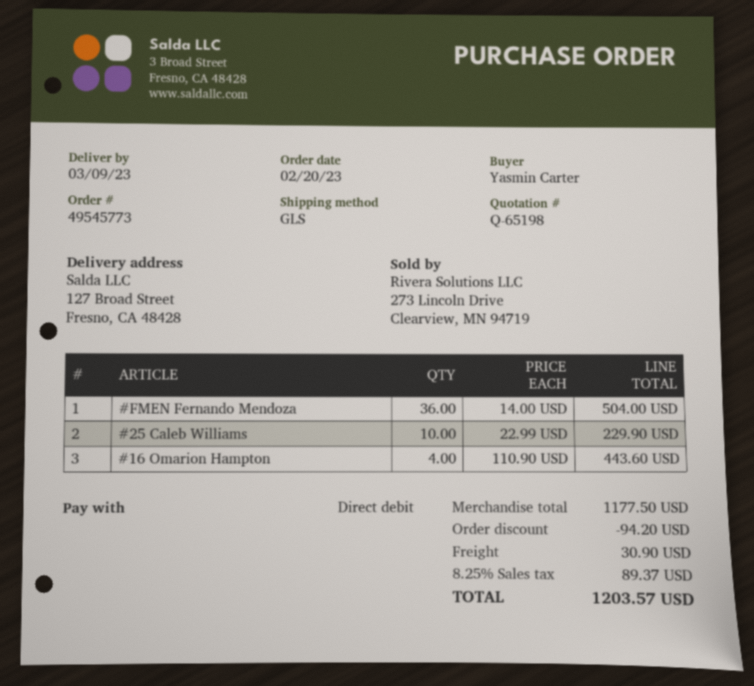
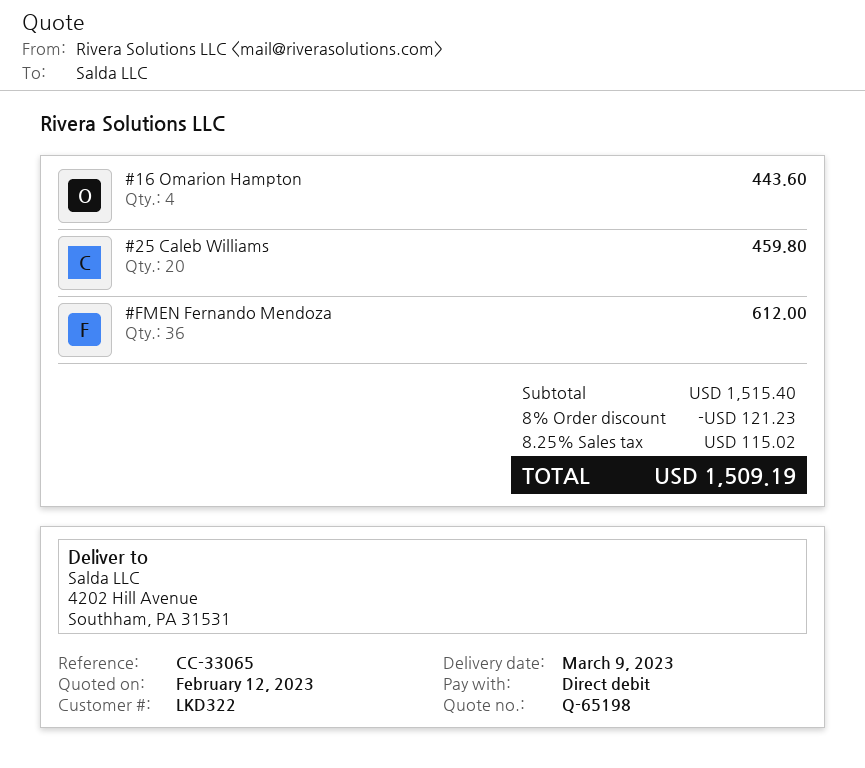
ship to: 127 Broad Street, Fresno, CA 48428 -> 4202 Hill Avenue, Southham, PA 31531
#FMEN Fernando Mendoza: 36 for 504.00 -> 36 for 612.00
#25 Caleb Williams: 10 for 229.90 -> 20 for 459.80
subtotal: 1177.50 -> 1515.40
discount: 94.20 -> 121.23
shipping: 30.90 -> none
tax: 8.25% = 89.37 -> 8.25% = 115.02
total: 1203.57 -> 1509.19

